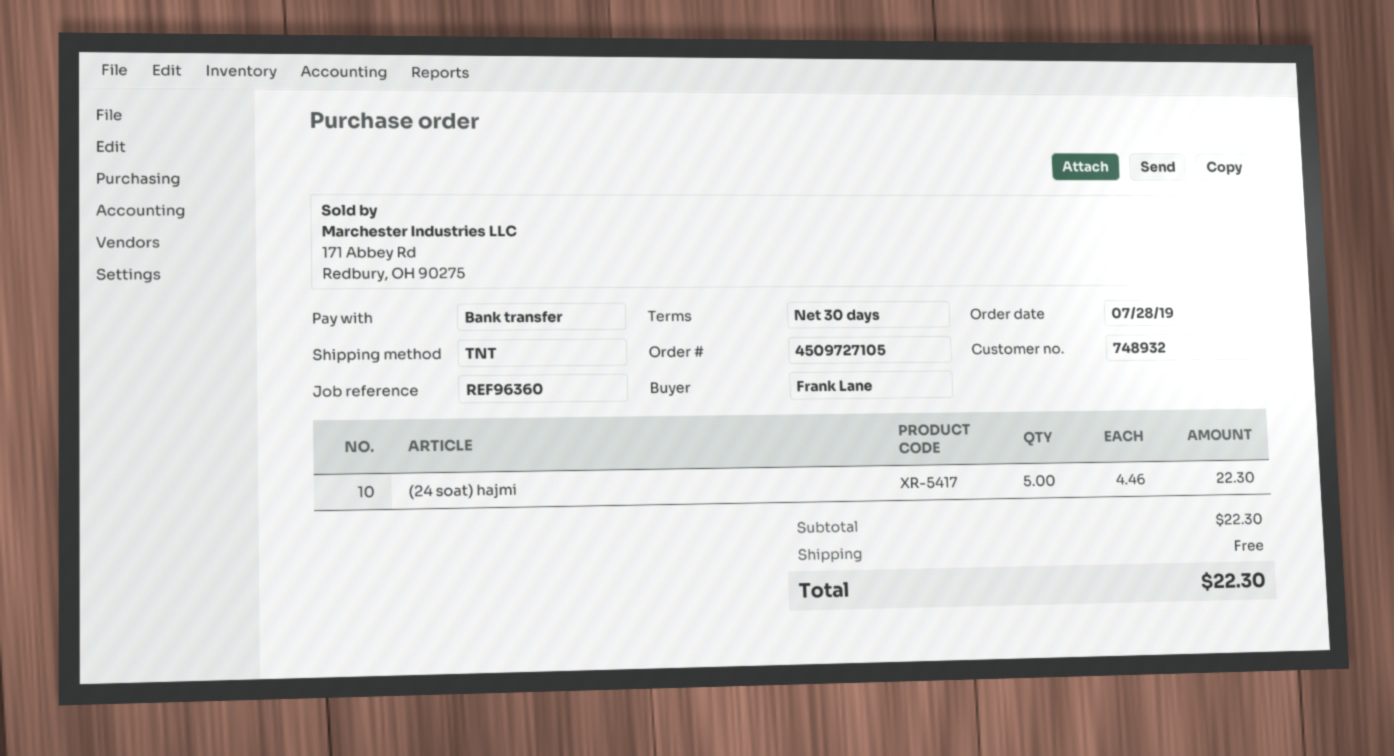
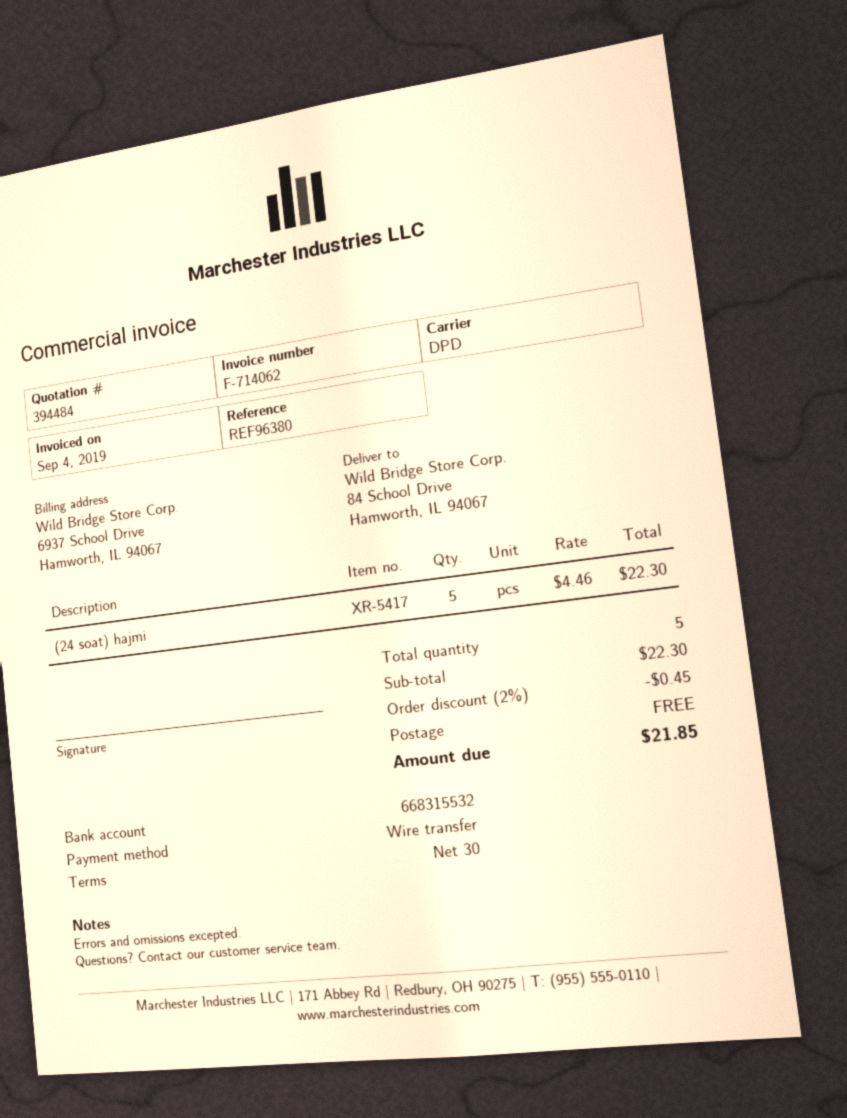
reference: REF96360 -> REF96380
shipping method: TNT -> DPD
discount: none -> 2% = 0.45
total: 22.30 -> 21.85

